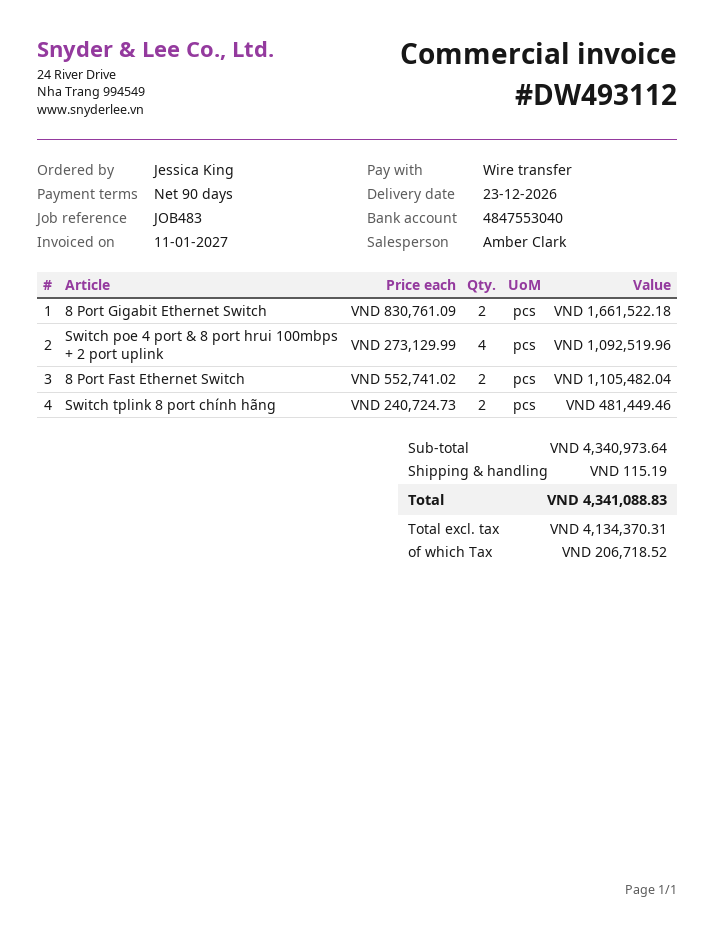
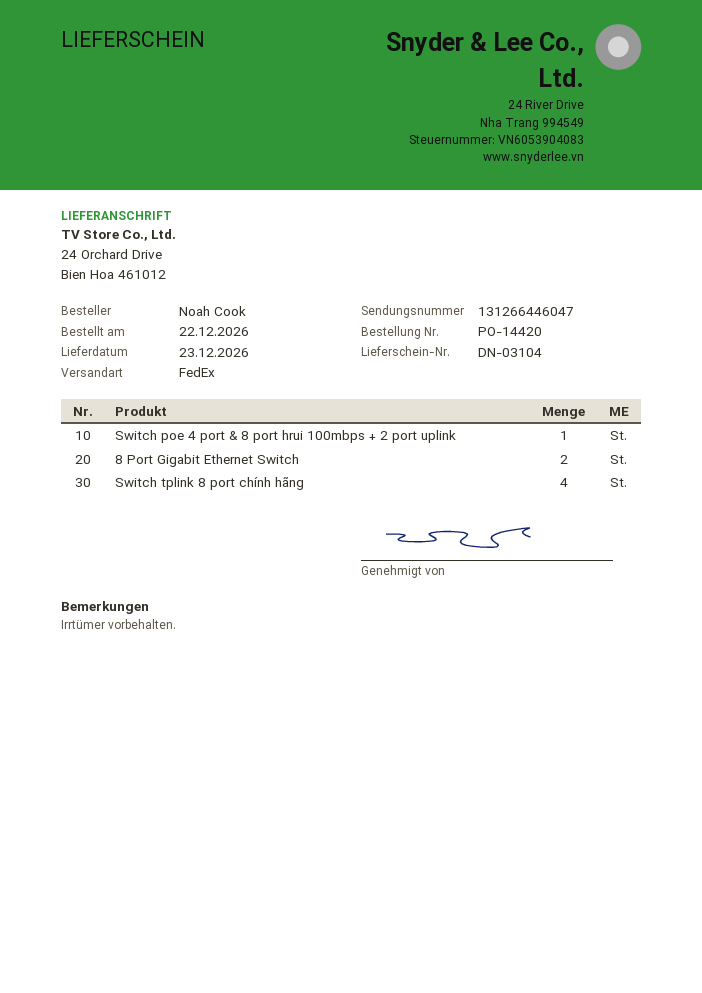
ordered by: Jessica King -> Noah Cook
Switch poe 4 port & 8 port hrui 100mbps + 2 port uplink: 4 -> 1
8 Port Fast Ethernet Switch: 2 -> none
Switch tplink 8 port chính hãng: 2 -> 4

